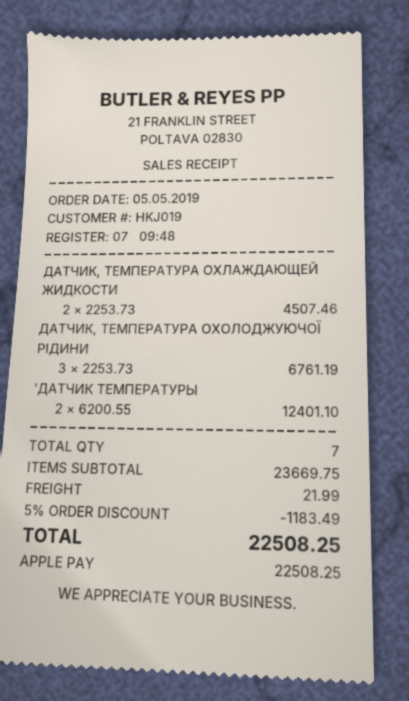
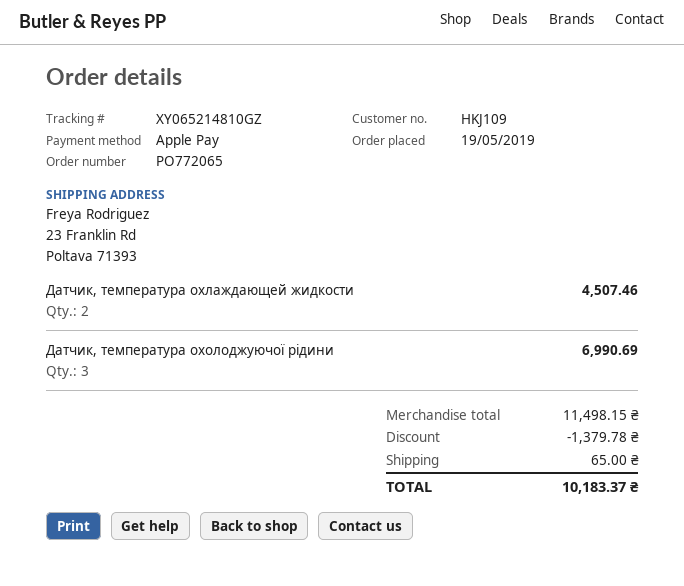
order date: 2019-05-05 -> 2019-05-19
customer number: HKJ019 -> HKJ109
ДАТЧИК, ТЕМПЕРАТУРА ОХОЛОДЖУЮЧОЇ РІДИНИ: 3 for 6761.19 -> 3 for 6990.69
'ДАТЧИК ТЕМПЕРАТУРЫ: 2 for 12401.10 -> none
subtotal: 23669.75 -> 11498.15
discount: 1183.49 -> 1379.78
shipping: 21.99 -> 65.00
total: 22508.25 -> 10183.37

